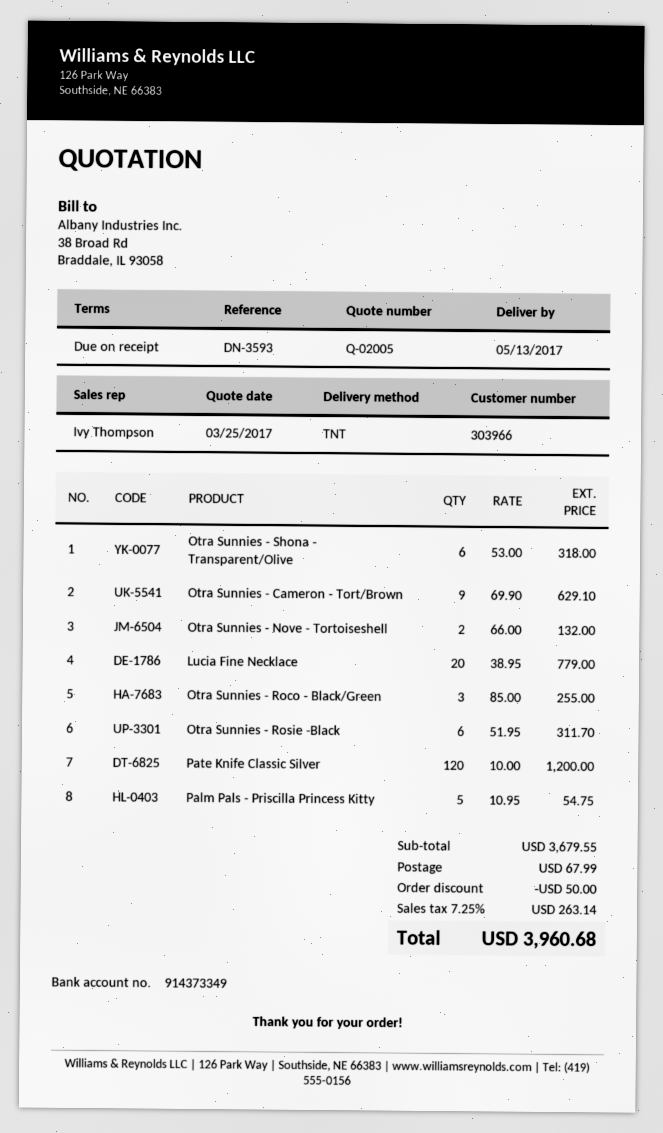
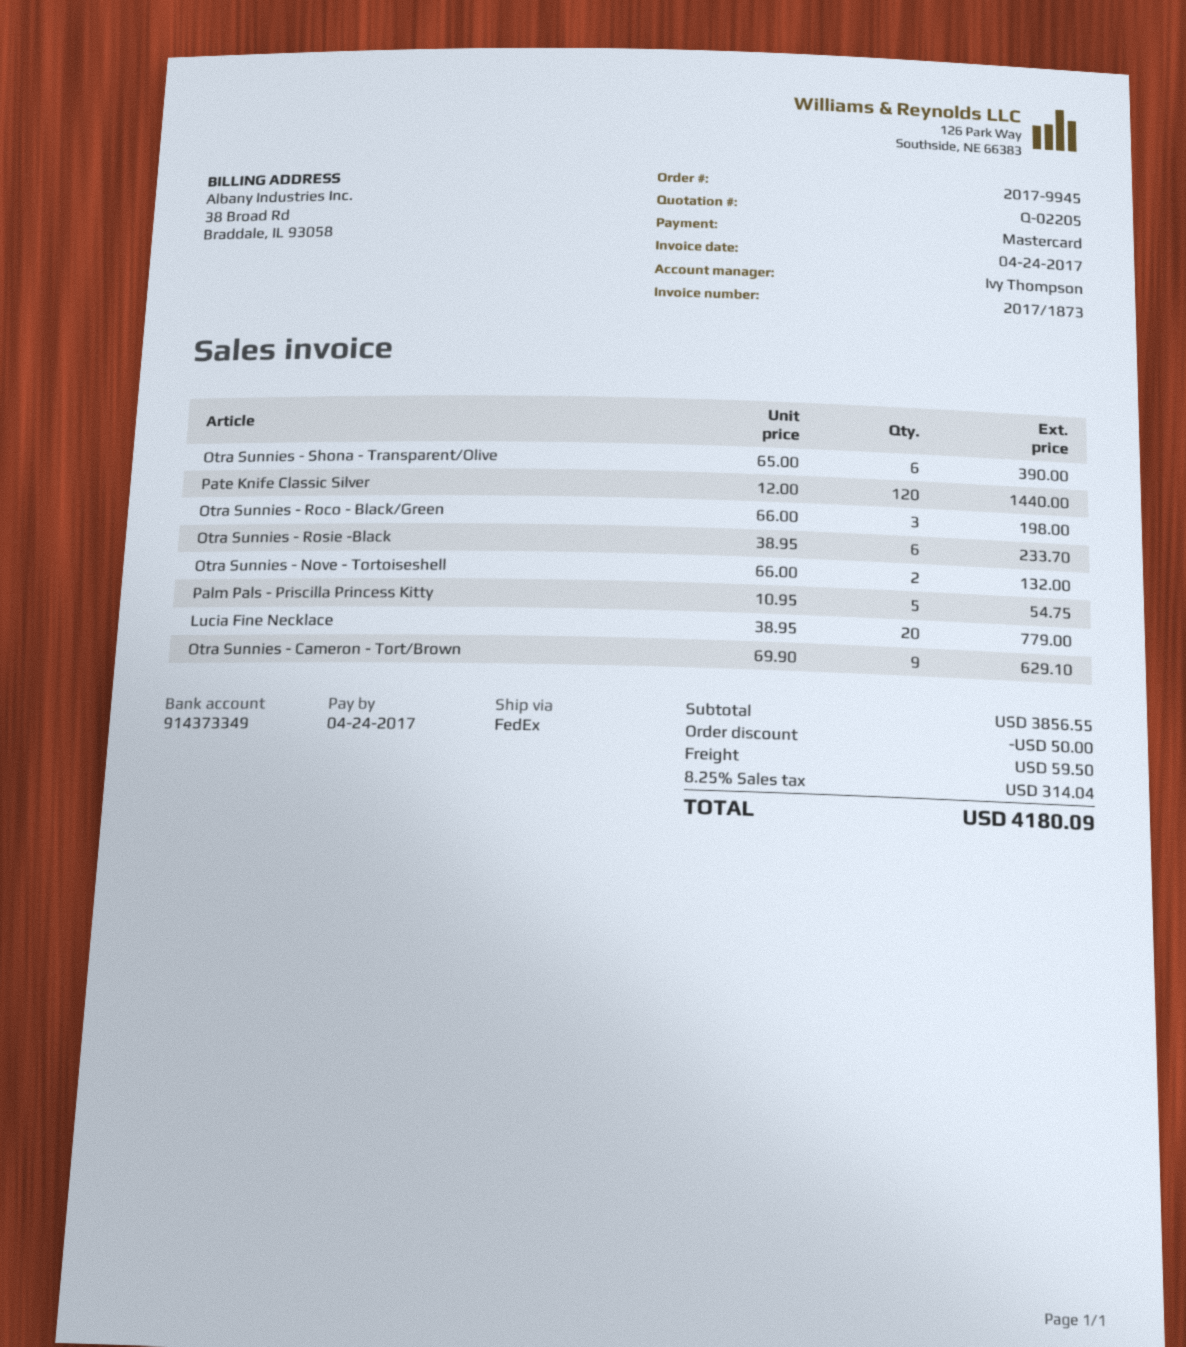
quote number: Q-02005 -> Q-02205
shipping method: TNT -> FedEx
Otra Sunnies - Shona - Transparent/Olive: 6 x 53.00 = 318.00 -> 6 x 65.00 = 390.00
Otra Sunnies - Roco - Black/Green: 3 x 85.00 = 255.00 -> 3 x 66.00 = 198.00
Otra Sunnies - Rosie -Black: 6 x 51.95 = 311.70 -> 6 x 38.95 = 233.70
Pate Knife Classic Silver: 120 x 10.00 = 1200.00 -> 120 x 12.00 = 1440.00
subtotal: 3679.55 -> 3856.55
shipping: 67.99 -> 59.50
tax: 7.25% = 263.14 -> 8.25% = 314.04
total: 3960.68 -> 4180.09

